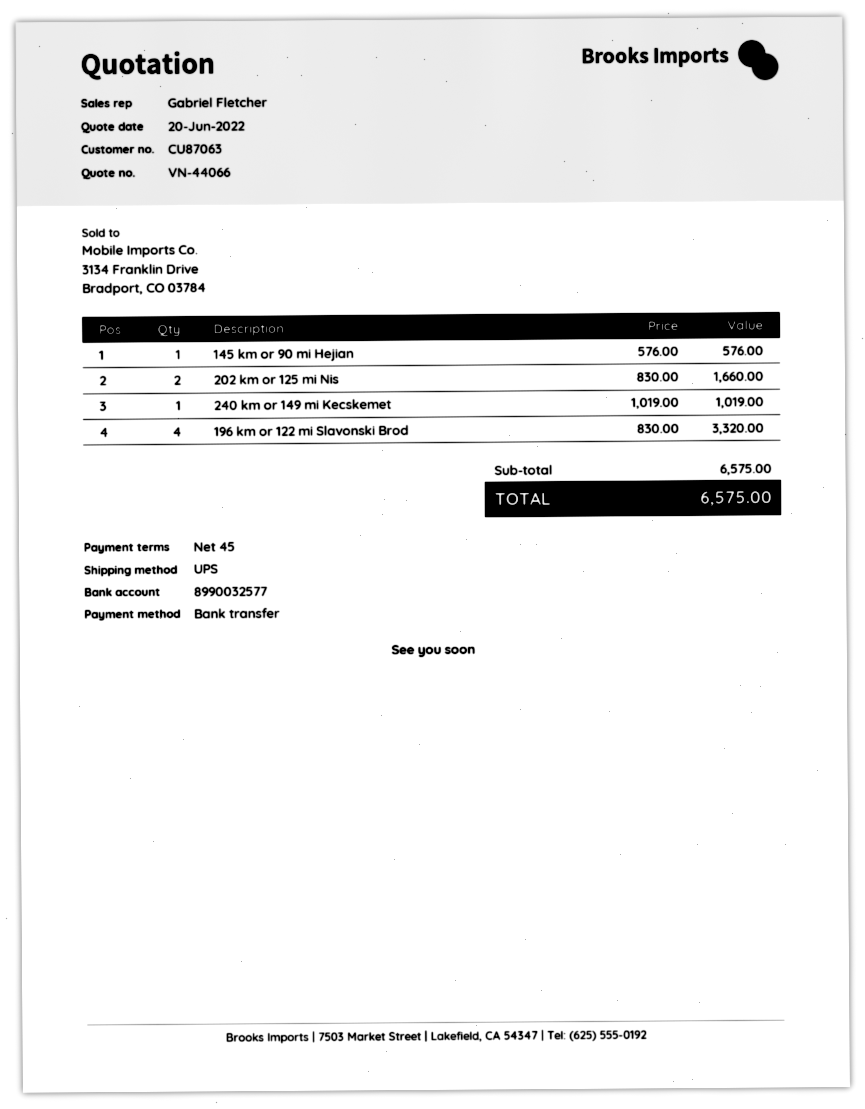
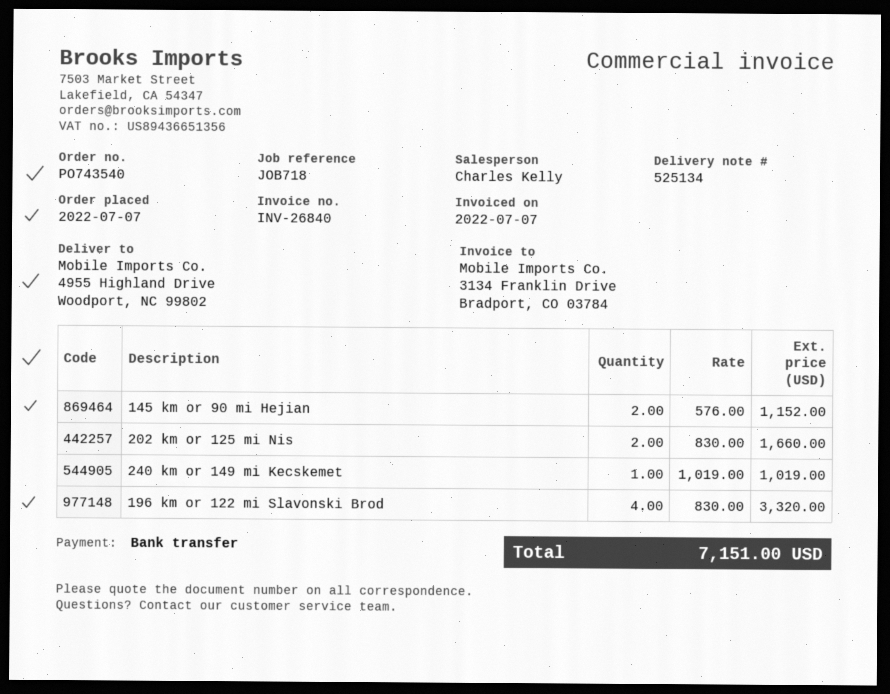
sales rep: Gabriel Fletcher -> Charles Kelly
145 km or 90 mi Hejian: 1 x 576.00 = 576.00 -> 2 x 576.00 = 1152.00
total: 6575.00 -> 7151.00

